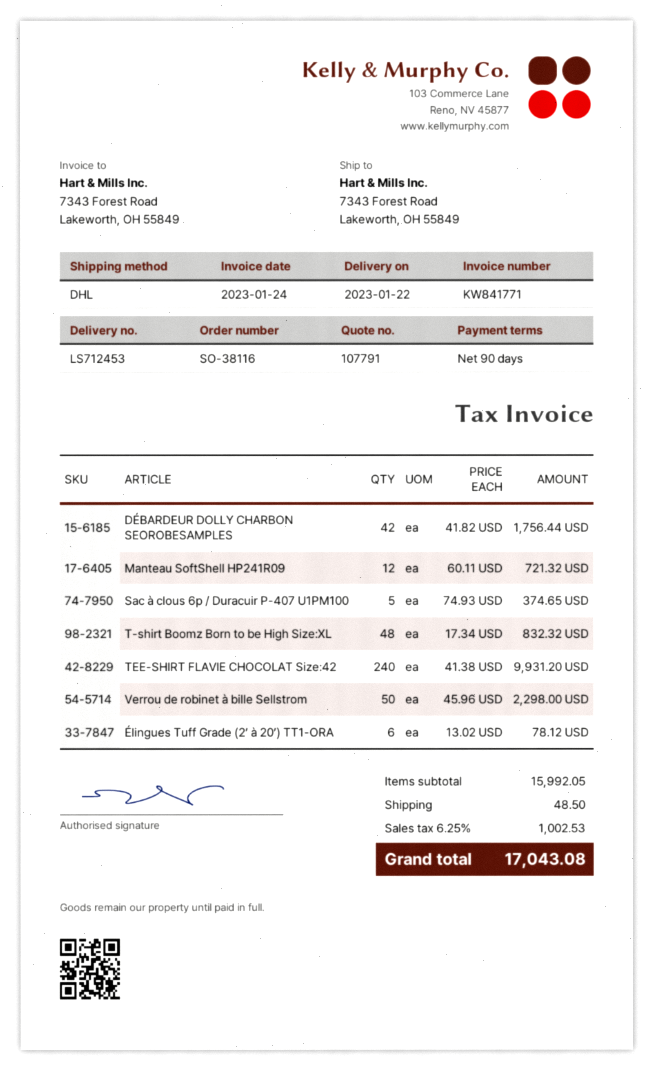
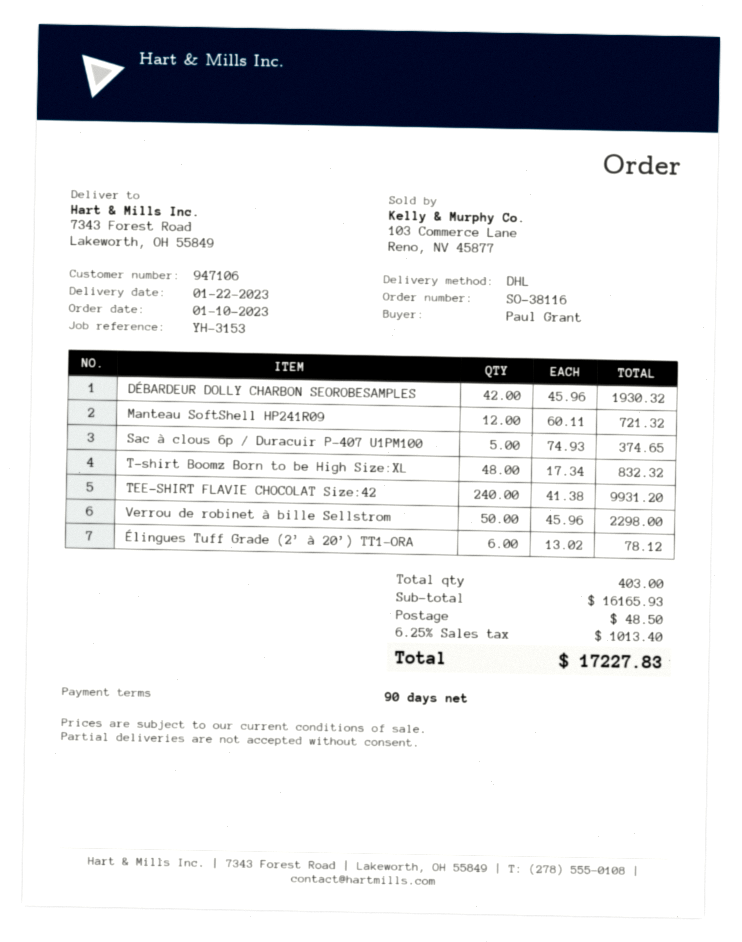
DÉBARDEUR DOLLY CHARBON SEOROBESAMPLES: 42 x 41.82 = 1756.44 -> 42 x 45.96 = 1930.32
subtotal: 15992.05 -> 16165.93
tax: 6.25% = 1002.53 -> 6.25% = 1013.40
total: 17043.08 -> 17227.83

